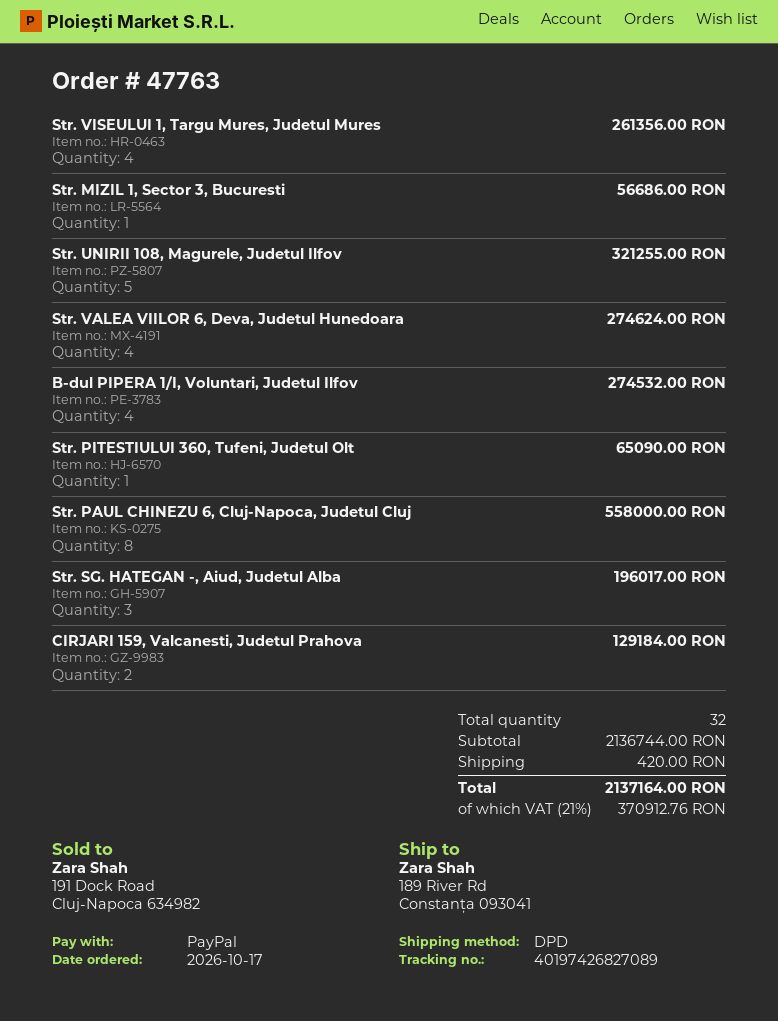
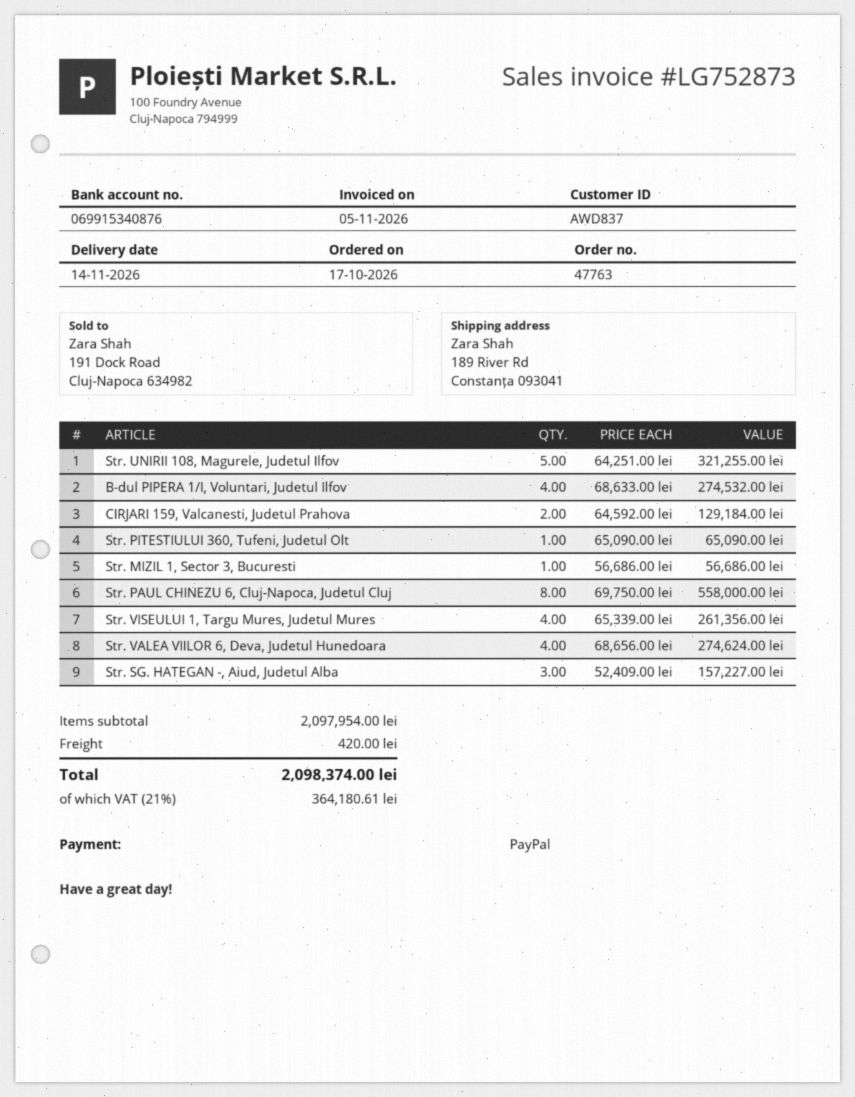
Str. SG. HATEGAN -, Aiud, Judetul Alba: 3 for 196017.00 -> 3 for 157227.00
subtotal: 2136744.00 -> 2097954.00
tax: 21% = 370912.76 -> 21% = 364180.61
total: 2137164.00 -> 2098374.00

